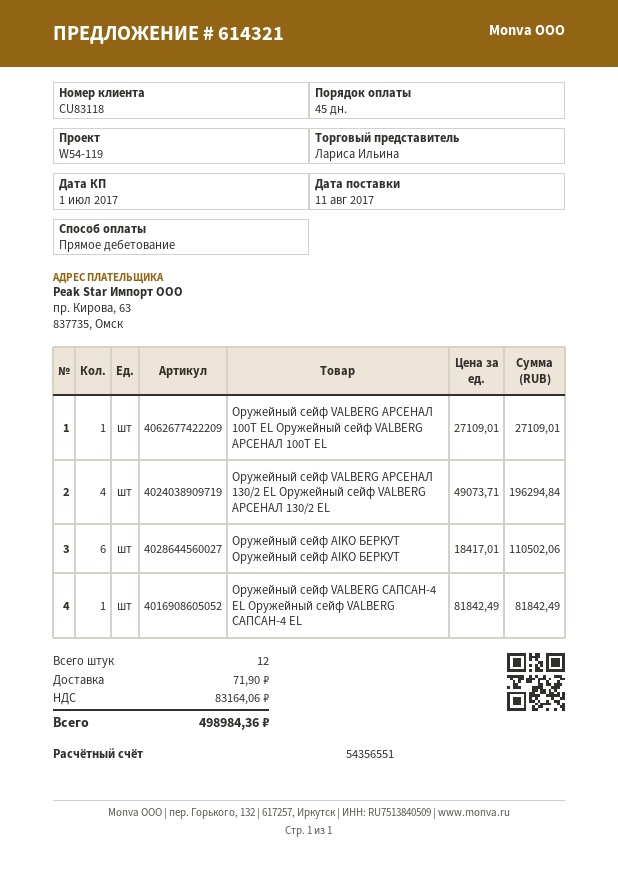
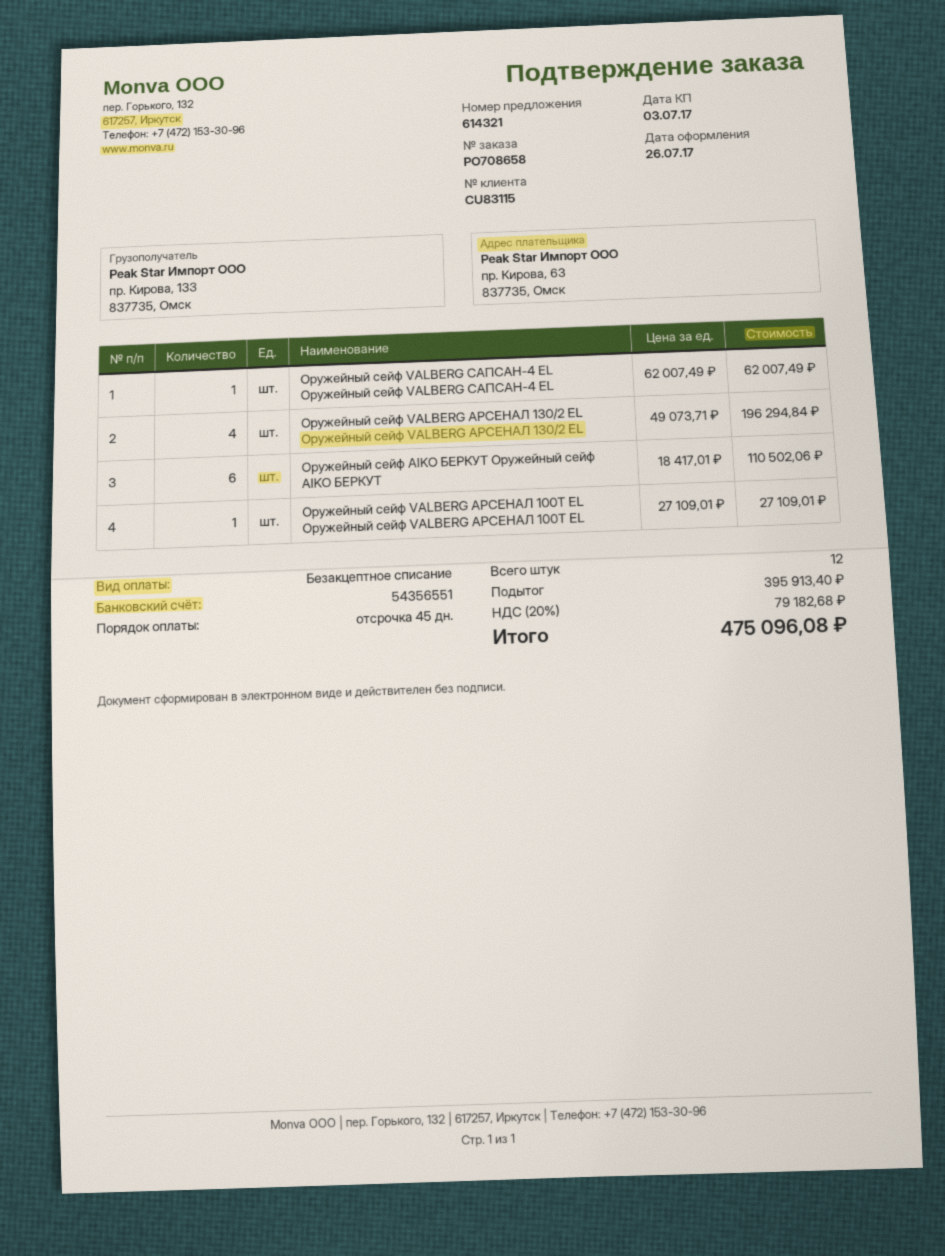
quote date: 2017-07-01 -> 2017-07-03
customer number: CU83118 -> CU83115
Оружейный сейф VALBERG САПСАН-4 EL Оружейный сейф VALBERG САПСАН-4 EL: 1 x 81842.49 = 81842.49 -> 1 x 62007.49 = 62007.49
shipping: 71.90 -> none
tax: 83164.06 -> 79182.68
total: 498984.36 -> 475096.08

